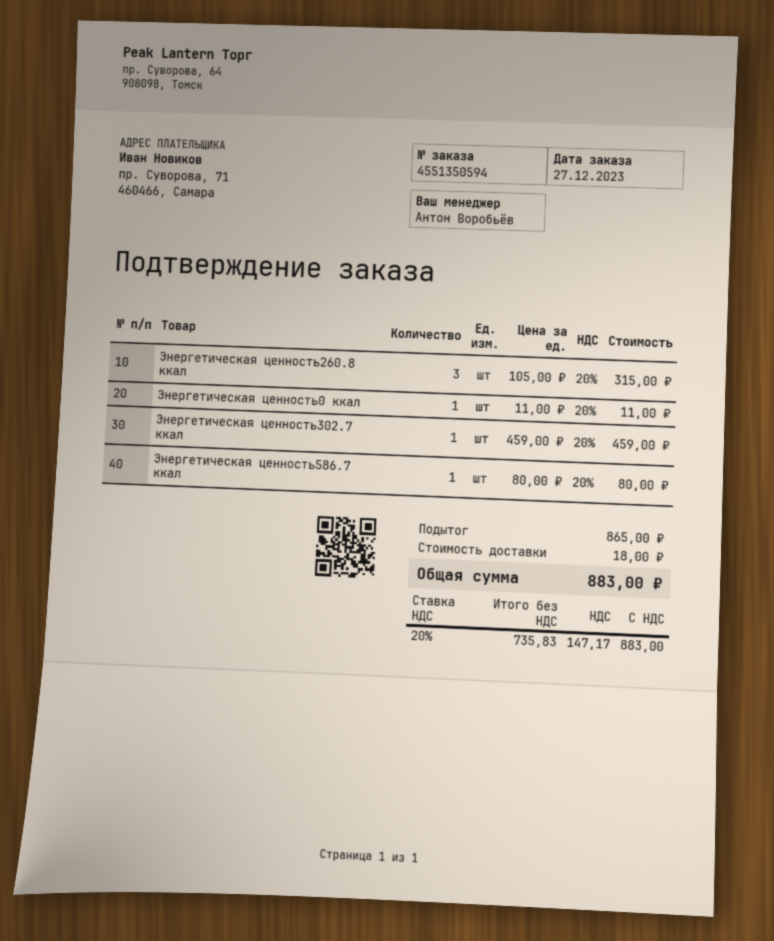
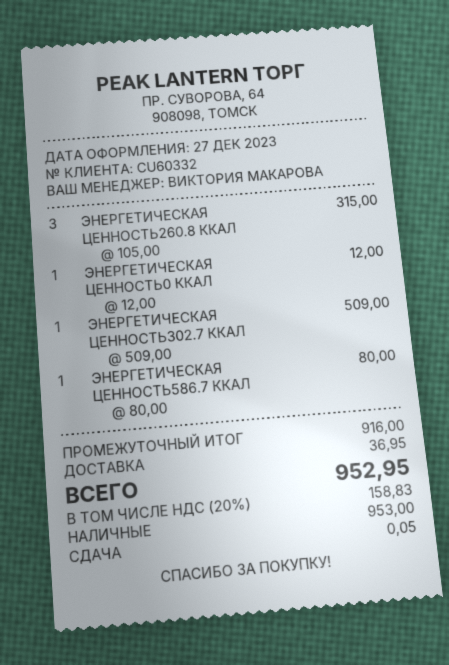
sales rep: Антон Воробьёв -> ВИКТОРИЯ МАКАРОВА
Энергетическая ценность0 ккал: 1 x 11.00 = 11.00 -> 1 x 12.00 = 12.00
Энергетическая ценность302.7 ккал: 1 x 459.00 = 459.00 -> 1 x 509.00 = 509.00
subtotal: 865.00 -> 916.00
shipping: 18.00 -> 36.95
tax: 20% = 147.17 -> 20% = 158.83
total: 883.00 -> 952.95

